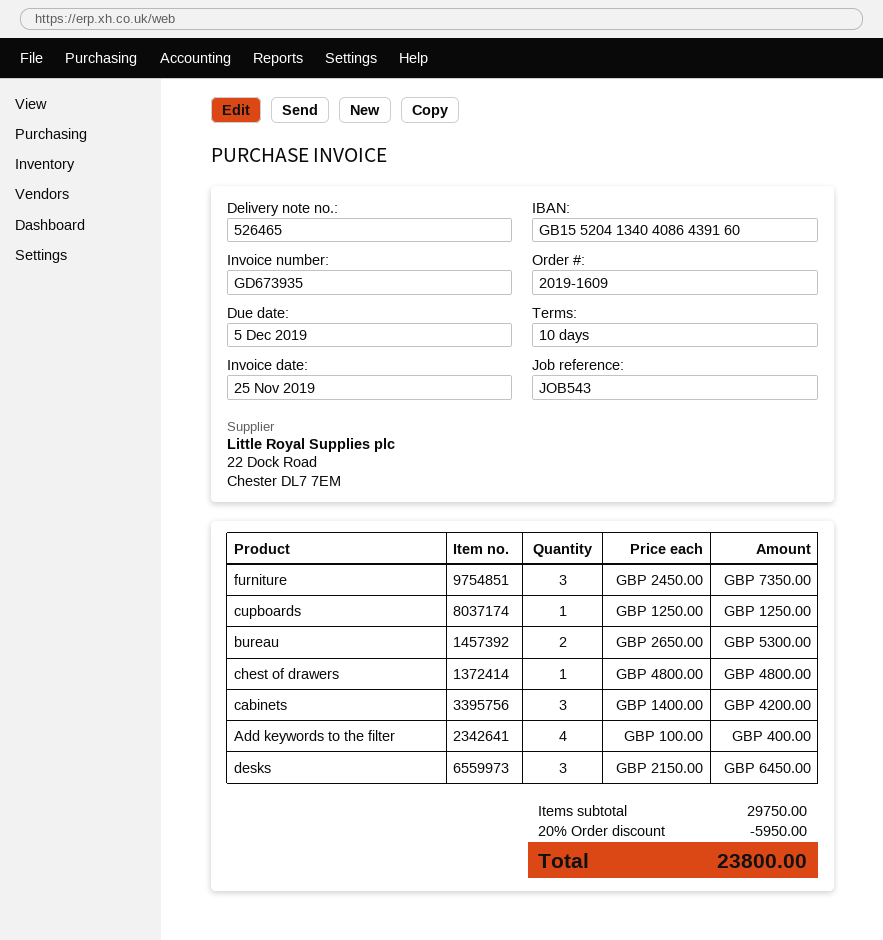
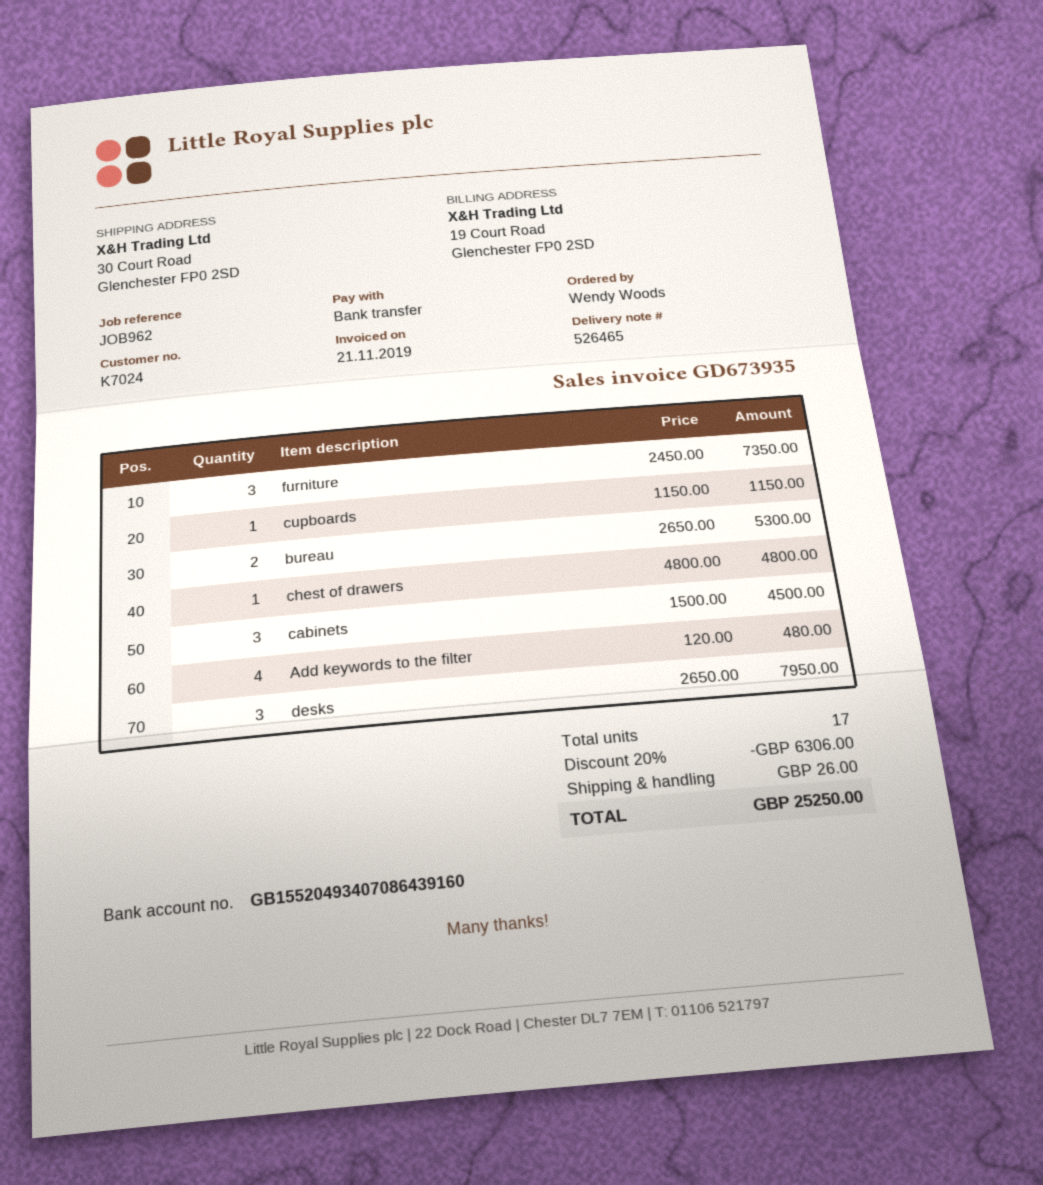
invoice date: 2019-11-25 -> 2019-11-21
reference: JOB543 -> JOB962
bank account: GB15520413404086439160 -> GB15520493407086439160
cupboards: 1 x 1250.00 = 1250.00 -> 1 x 1150.00 = 1150.00
cabinets: 3 x 1400.00 = 4200.00 -> 3 x 1500.00 = 4500.00
Add keywords to the filter: 4 x 100.00 = 400.00 -> 4 x 120.00 = 480.00
desks: 3 x 2150.00 = 6450.00 -> 3 x 2650.00 = 7950.00
discount: 20% = 5950.00 -> 20% = 6306.00
shipping: none -> 26.00
total: 23800.00 -> 25250.00

